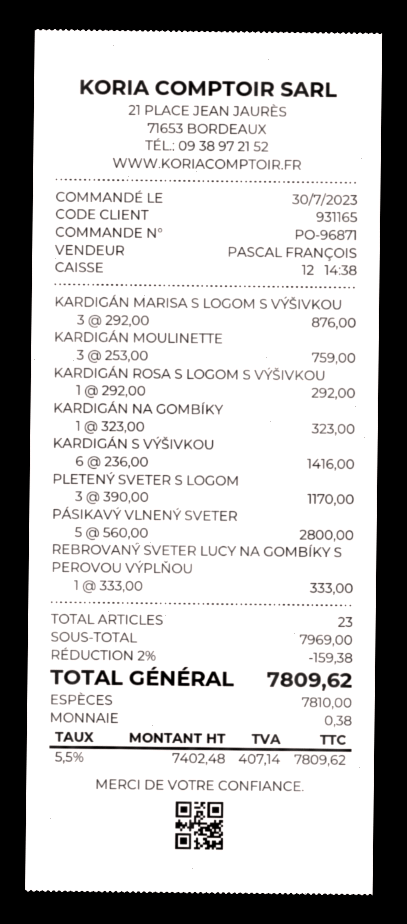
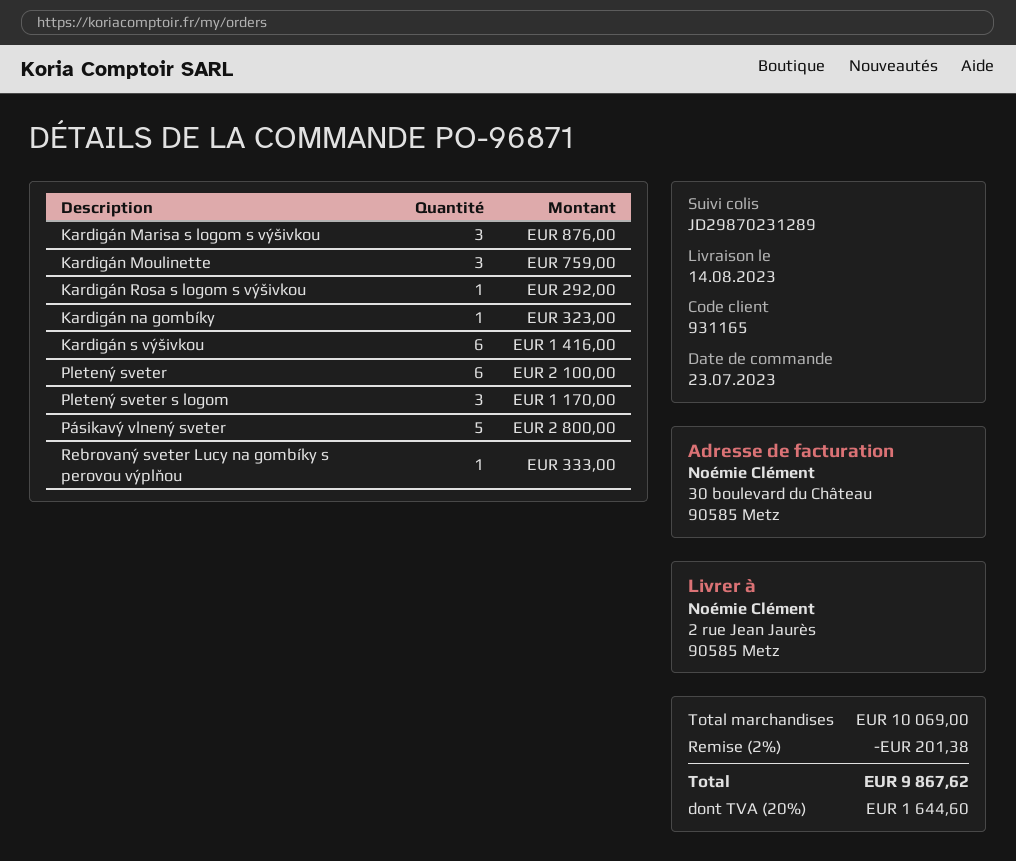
order date: 2023-07-30 -> 2023-07-23
Pletený sveter: none -> 6 for 2100.00
subtotal: 7969.00 -> 10069.00
discount: 2% = 159.38 -> 2% = 201.38
tax: 5.5% = 407.14 -> 20% = 1644.60
total: 7809.62 -> 9867.62

